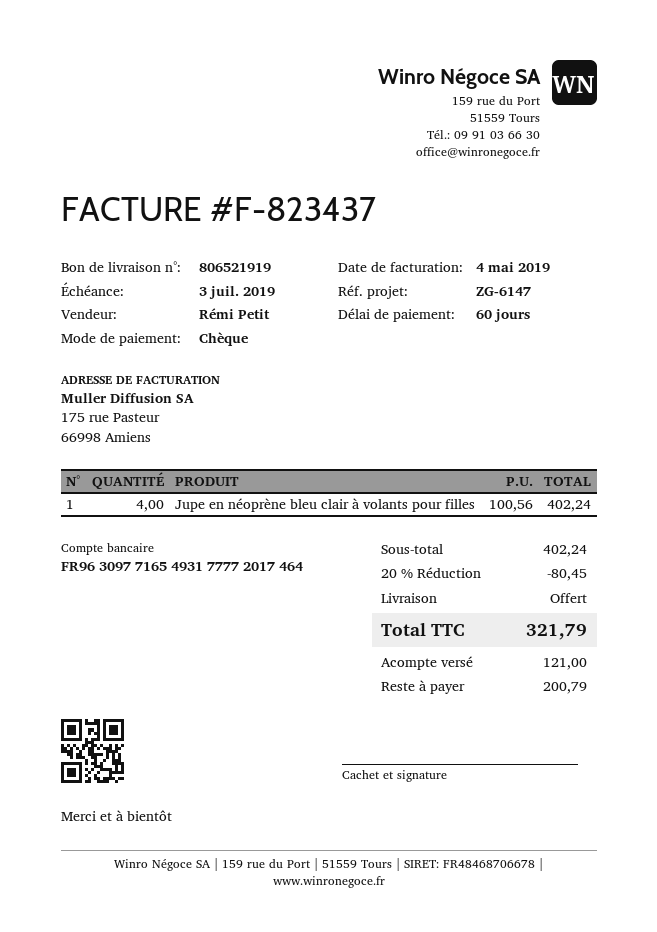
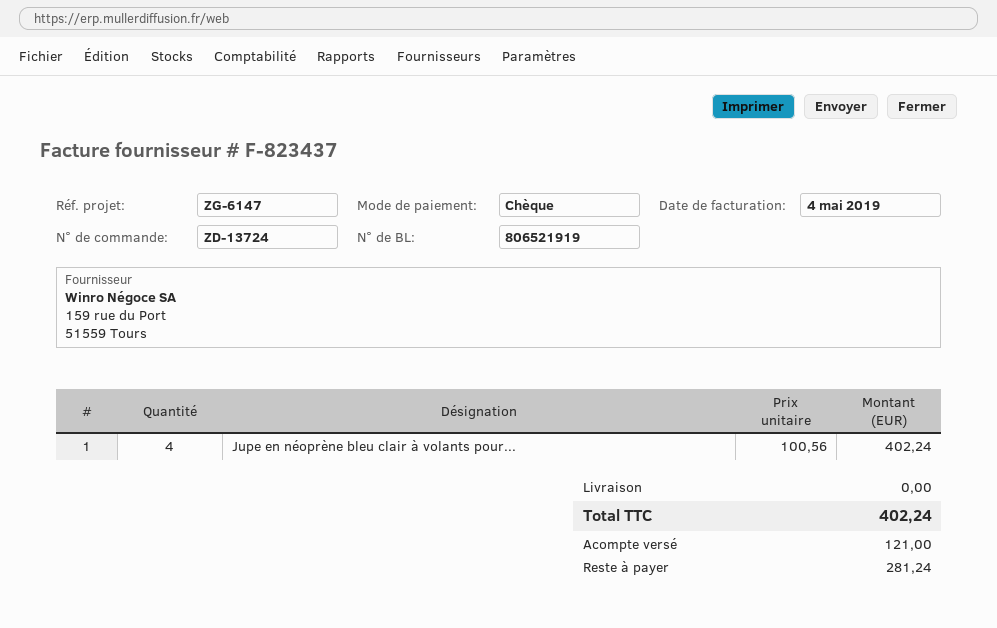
discount: 20% = 80.45 -> none
total: 321.79 -> 402.24
balance: 200.79 -> 281.24

